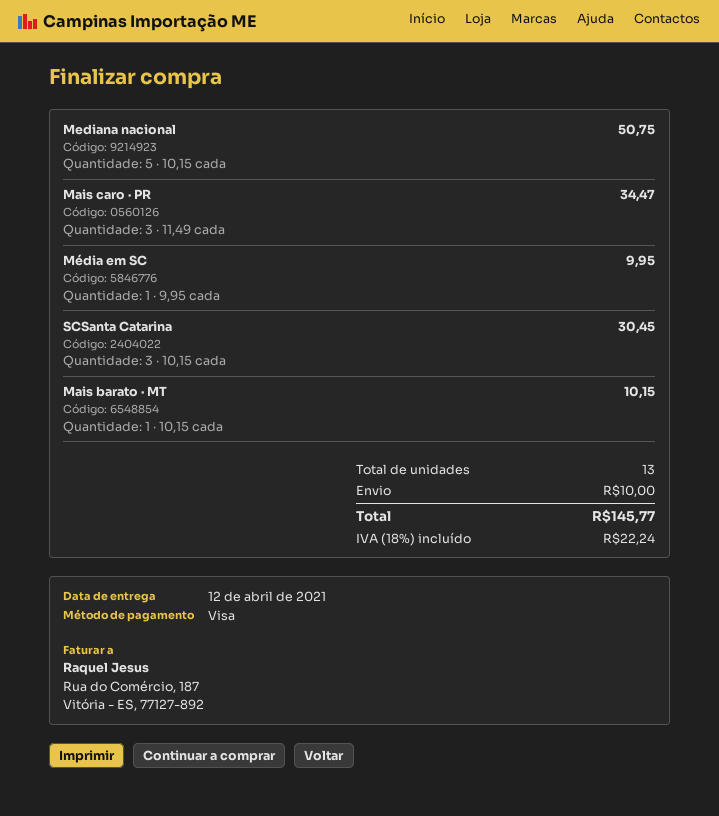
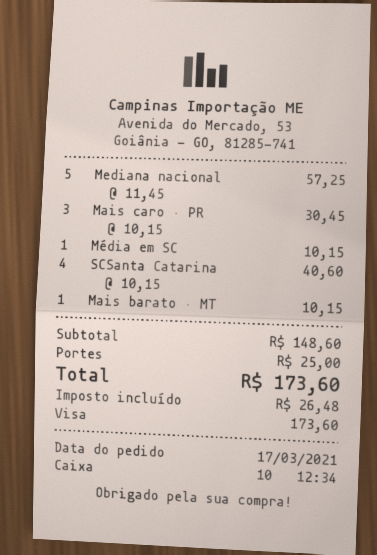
Mediana nacional: 5 x 10.15 = 50.75 -> 5 x 11.45 = 57.25
Mais caro · PR: 3 x 11.49 = 34.47 -> 3 x 10.15 = 30.45
Média em SC: 1 x 9.95 = 9.95 -> 1 x 10.15 = 10.15
SCSanta Catarina: 3 x 10.15 = 30.45 -> 4 x 10.15 = 40.60
shipping: 10.00 -> 25.00
tax: 22.24 -> 26.48
total: 145.77 -> 173.60

